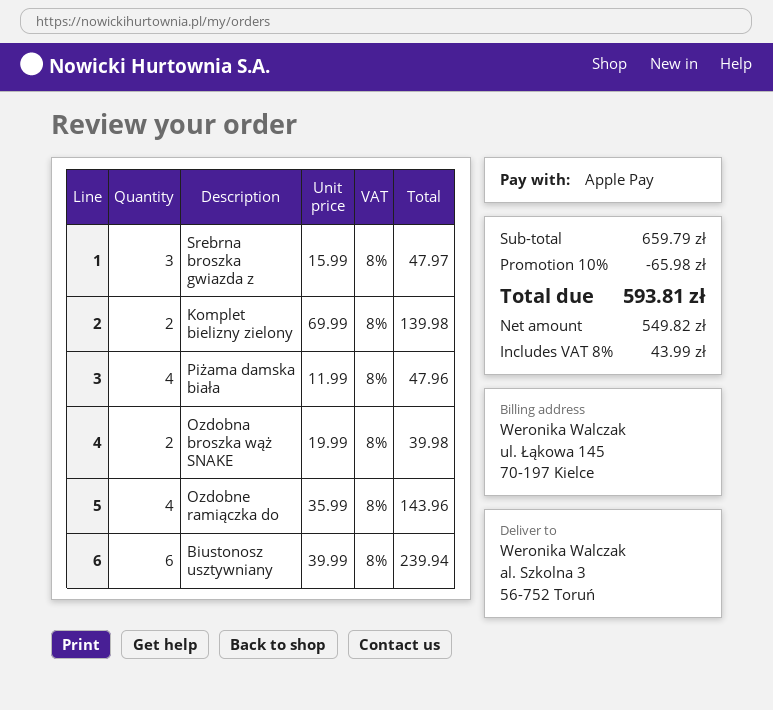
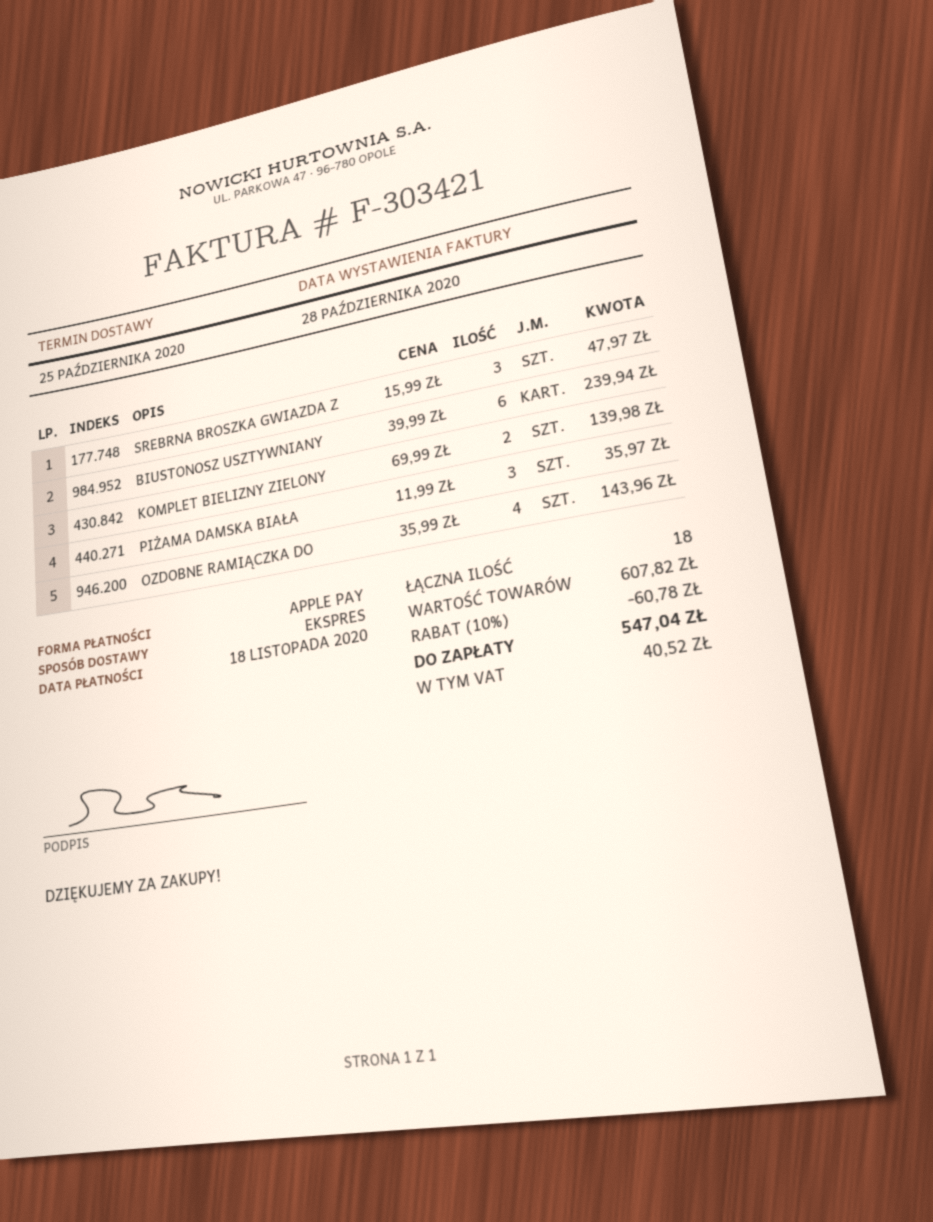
Piżama damska biała: 4 x 11.99 = 47.96 -> 3 x 11.99 = 35.97
Ozdobna broszka wąż SNAKE: 2 x 19.99 = 39.98 -> none
subtotal: 659.79 -> 607.82
discount: 10% = 65.98 -> 10% = 60.78
tax: 43.99 -> 40.52
total: 593.81 -> 547.04

